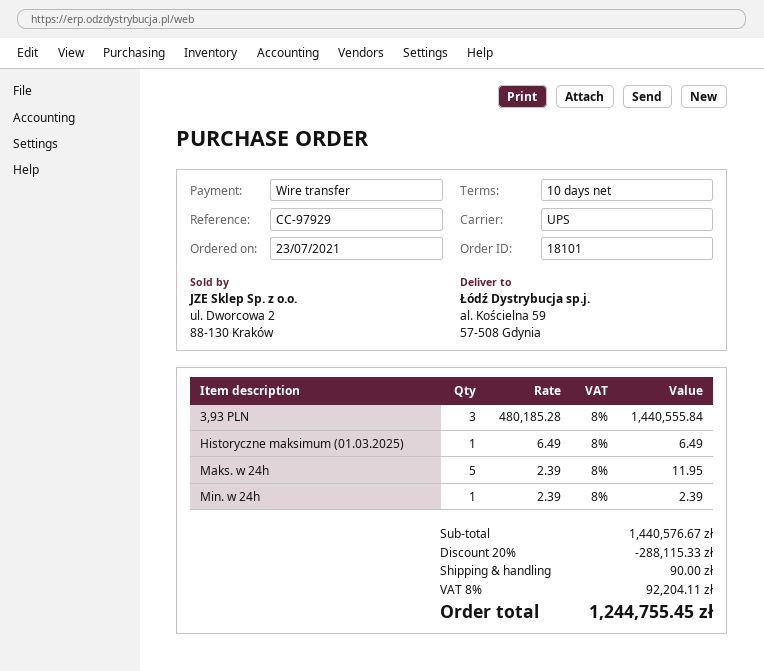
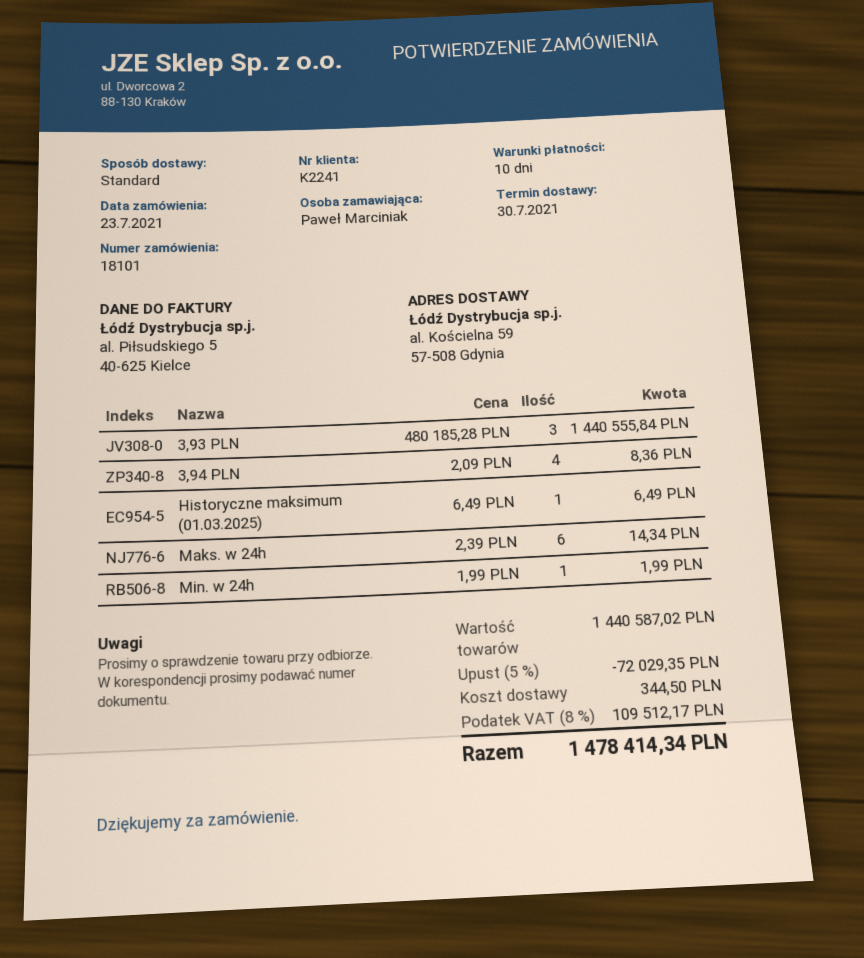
shipping method: UPS -> standard
Maks. w 24h: 5 x 2.39 = 11.95 -> 6 x 2.39 = 14.34
Min. w 24h: 1 x 2.39 = 2.39 -> 1 x 1.99 = 1.99
3,94 PLN: none -> 4 x 2.09 = 8.36
subtotal: 1440576.67 -> 1440587.02
discount: 20% = 288115.33 -> 5% = 72029.35
shipping: 90.00 -> 344.50
tax: 8% = 92204.11 -> 8% = 109512.17
total: 1244755.45 -> 1478414.34

